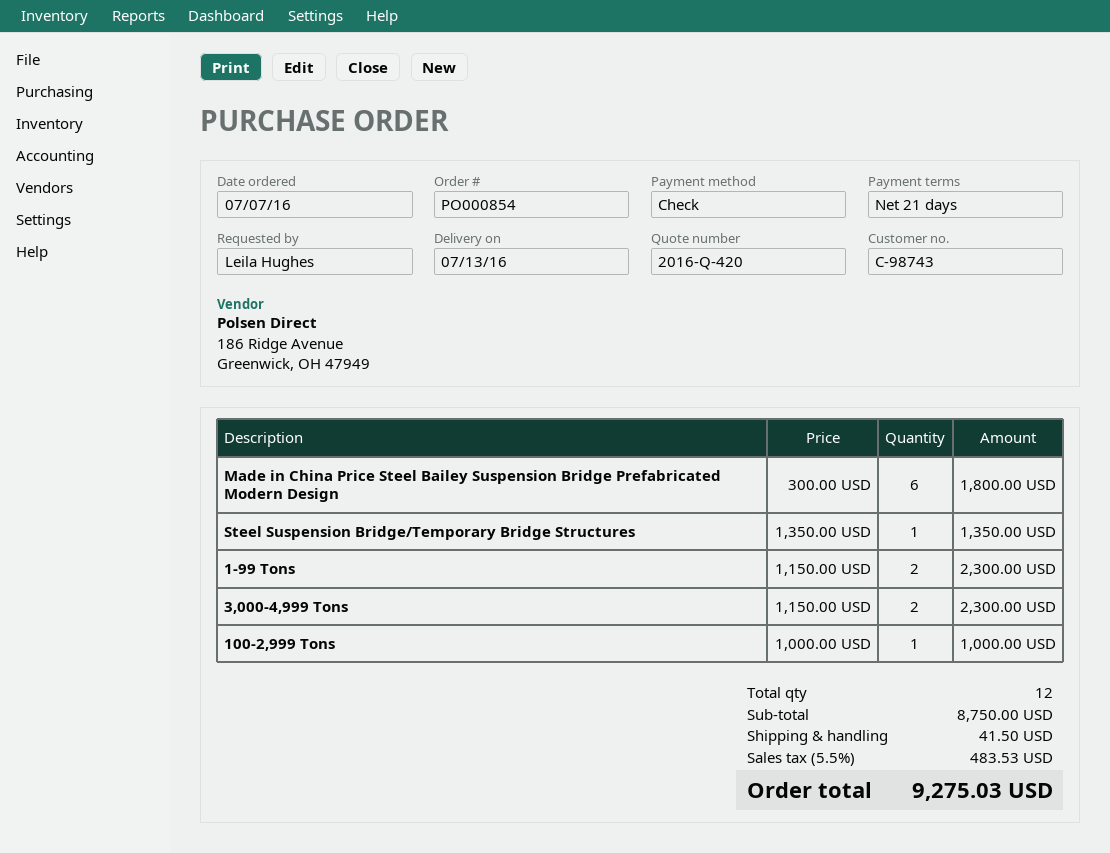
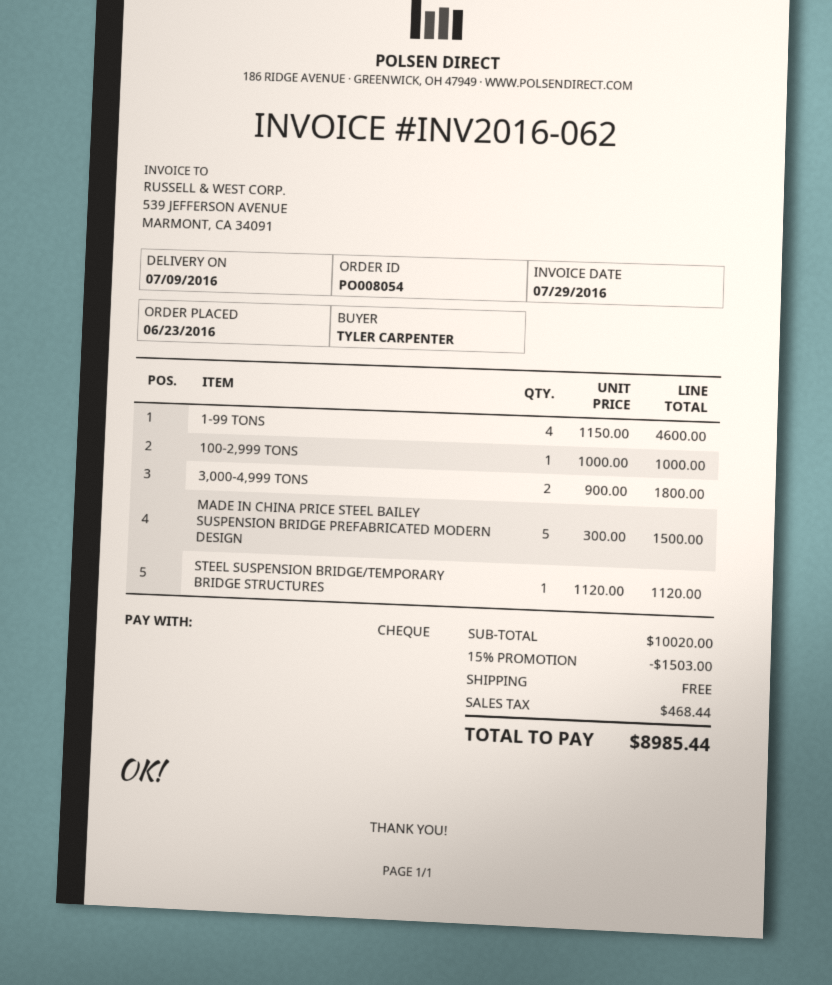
order number: PO000854 -> PO008054
order date: 2016-07-07 -> 2016-06-23
delivery date: 2016-07-13 -> 2016-07-09
ordered by: Leila Hughes -> TYLER CARPENTER
Made in China Price Steel Bailey Suspension Bridge Prefabricated Modern Design: 6 x 300.00 = 1800.00 -> 5 x 300.00 = 1500.00
Steel Suspension Bridge/Temporary Bridge Structures: 1 x 1350.00 = 1350.00 -> 1 x 1120.00 = 1120.00
1-99 Tons: 2 x 1150.00 = 2300.00 -> 4 x 1150.00 = 4600.00
3,000-4,999 Tons: 2 x 1150.00 = 2300.00 -> 2 x 900.00 = 1800.00
subtotal: 8750.00 -> 10020.00
discount: none -> 15% = 1503.00
shipping: 41.50 -> 0.00
tax: 483.53 -> 468.44
total: 9275.03 -> 8985.44

